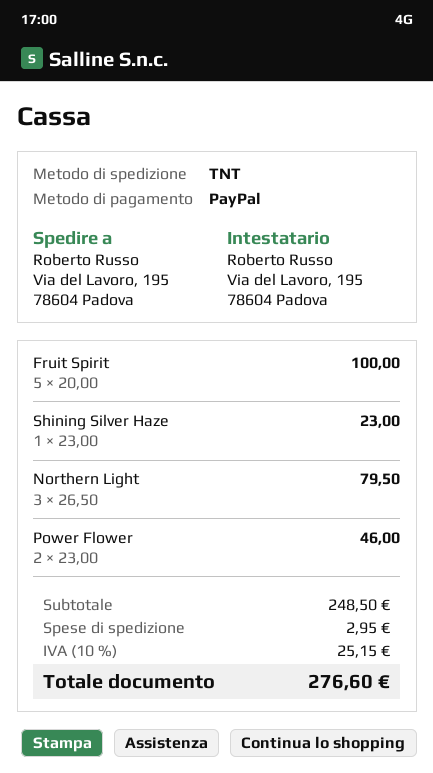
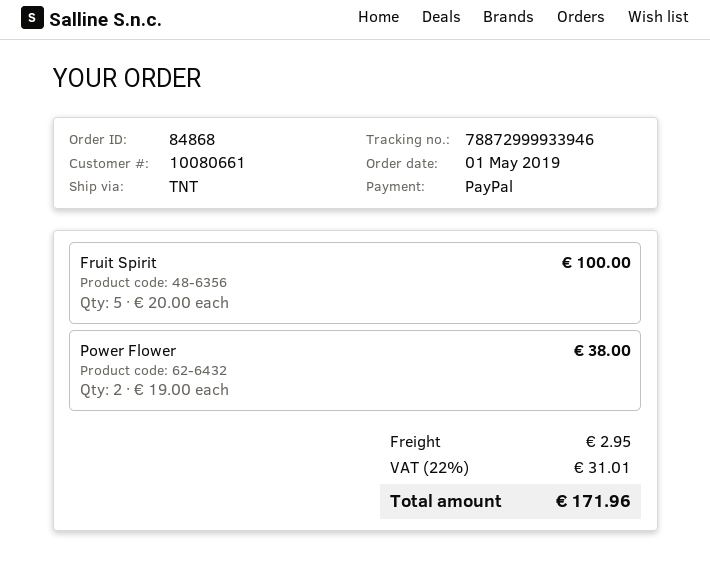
Shining Silver Haze: 1 x 23.00 = 23.00 -> none
Northern Light: 3 x 26.50 = 79.50 -> none
Power Flower: 2 x 23.00 = 46.00 -> 2 x 19.00 = 38.00
tax: 10% = 25.15 -> 22% = 31.01
total: 276.60 -> 171.96

